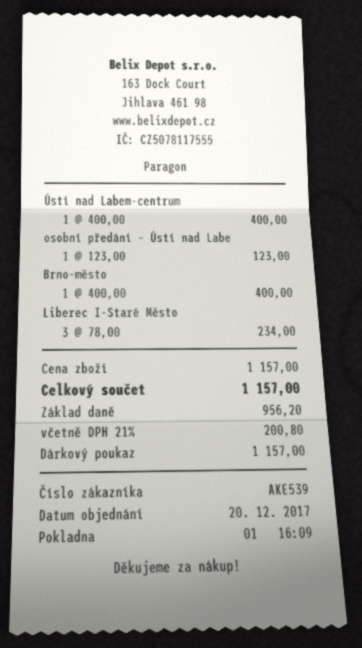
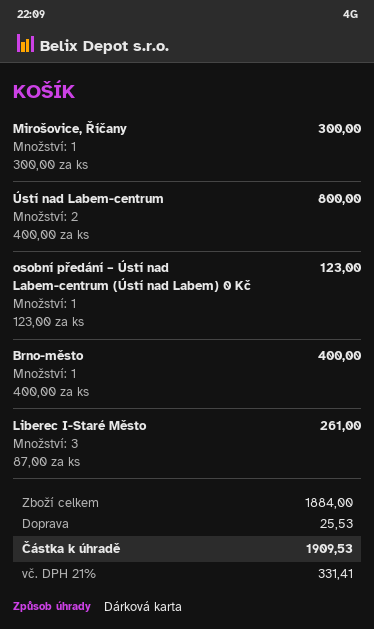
Ústí nad Labem-centrum: 1 x 400.00 = 400.00 -> 2 x 400.00 = 800.00
Liberec I-Staré Město: 3 x 78.00 = 234.00 -> 3 x 87.00 = 261.00
Mirošovice, Říčany: none -> 1 x 300.00 = 300.00
subtotal: 1157.00 -> 1884.00
shipping: none -> 25.53
tax: 21% = 200.80 -> 21% = 331.41
total: 1157.00 -> 1909.53

